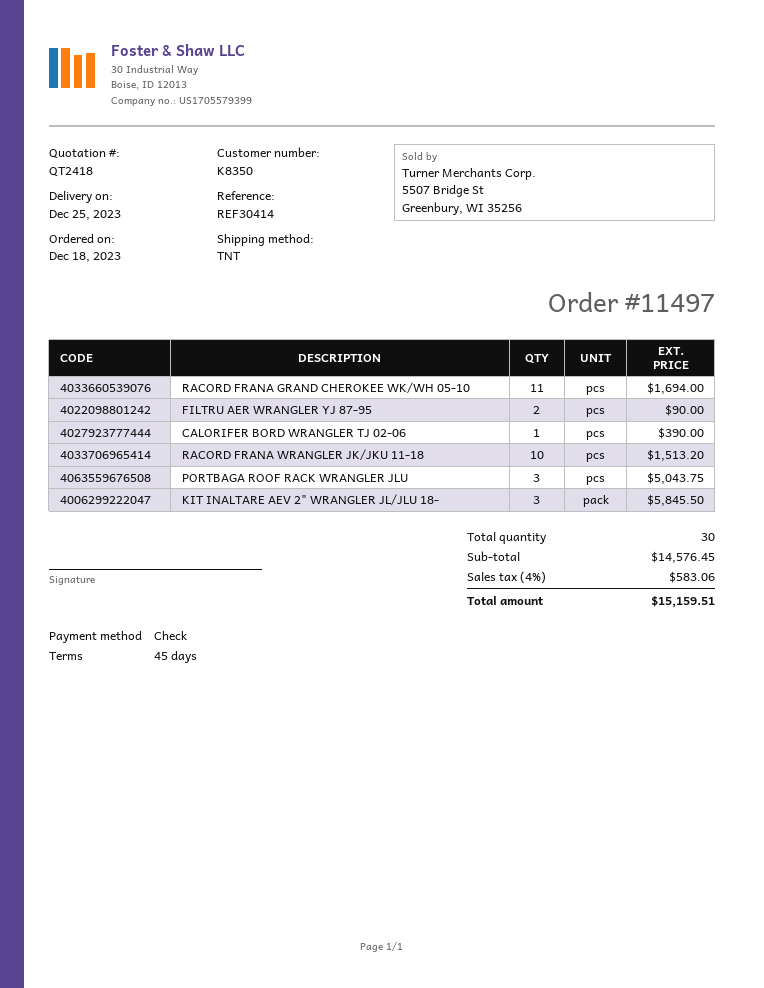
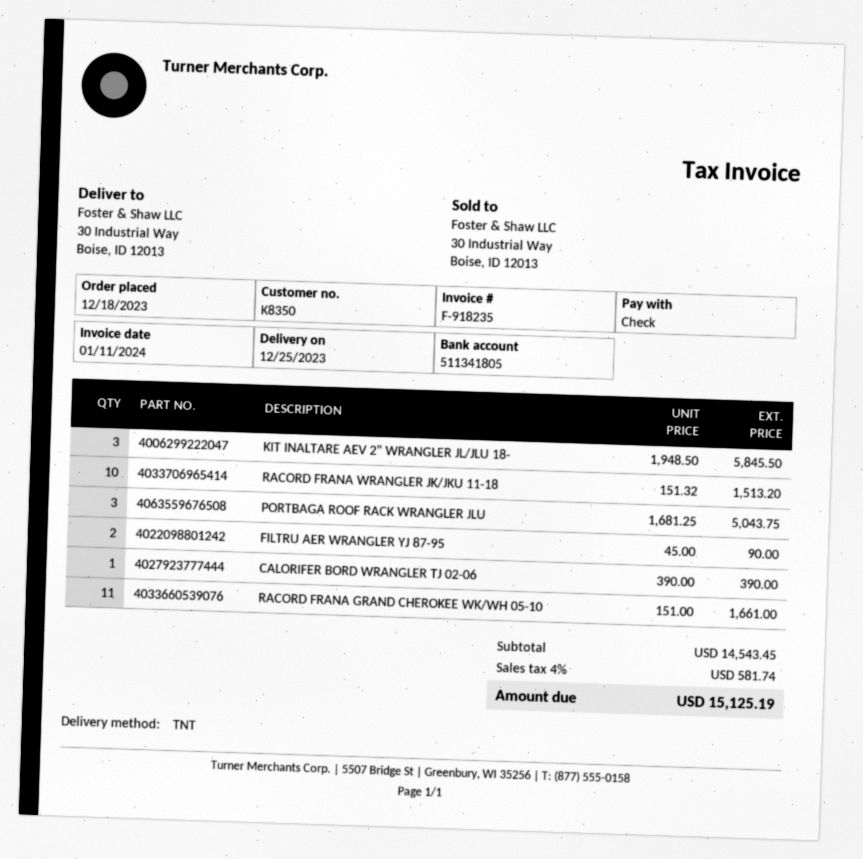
RACORD FRANA GRAND CHEROKEE WK/WH 05-10: 11 for 1694.00 -> 11 for 1661.00
subtotal: 14576.45 -> 14543.45
tax: 4% = 583.06 -> 4% = 581.74
total: 15159.51 -> 15125.19

